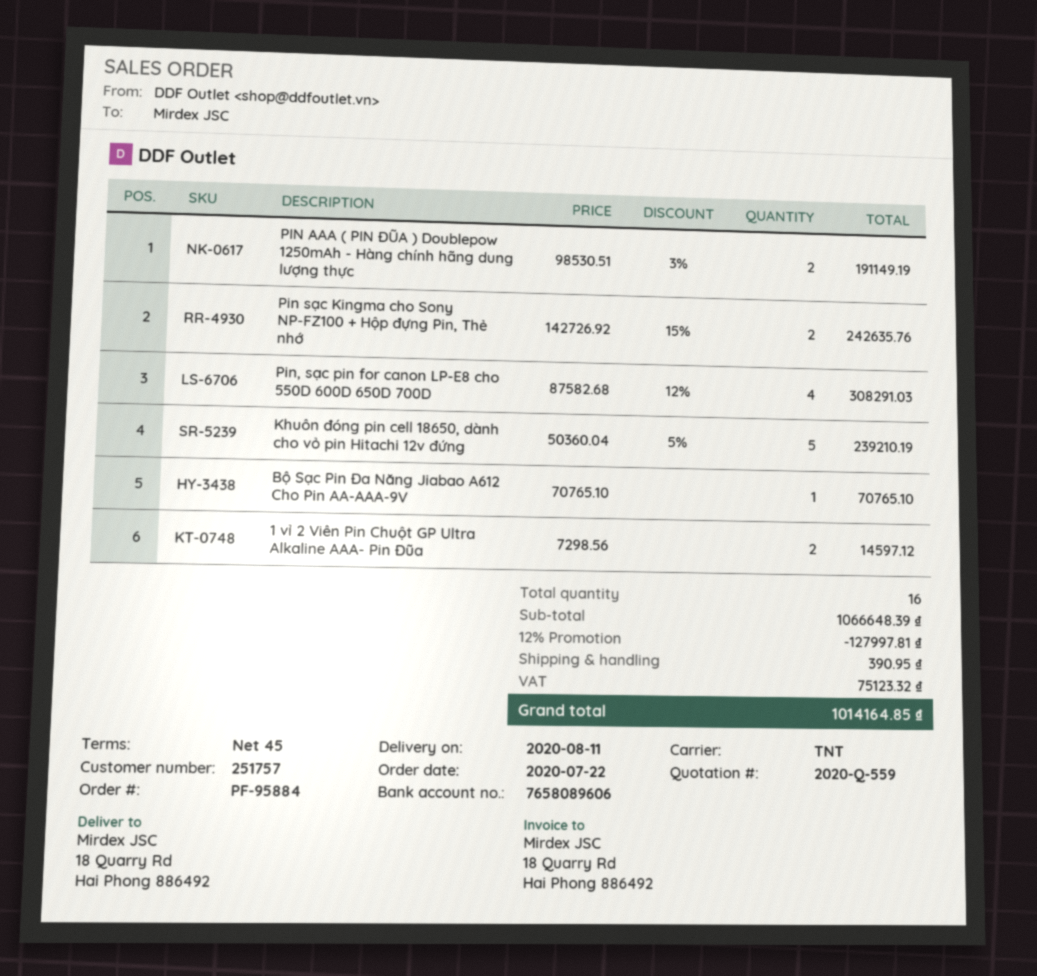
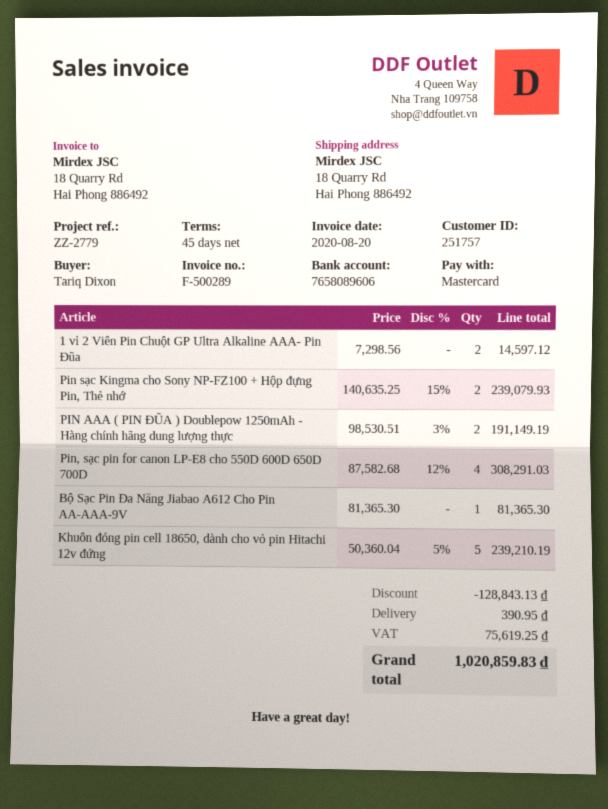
Pin sạc Kingma cho Sony NP-FZ100 + Hộp đựng Pin, Thẻ nhớ: 2 x 142726.92 - 15% = 242635.76 -> 2 x 140635.25 - 15% = 239079.93
Bộ Sạc Pin Đa Năng Jiabao A612 Cho Pin AA-AAA-9V: 1 x 70765.10 = 70765.10 -> 1 x 81365.30 = 81365.30
discount: 127997.81 -> 128843.13
tax: 75123.32 -> 75619.25
total: 1014164.85 -> 1020859.83

